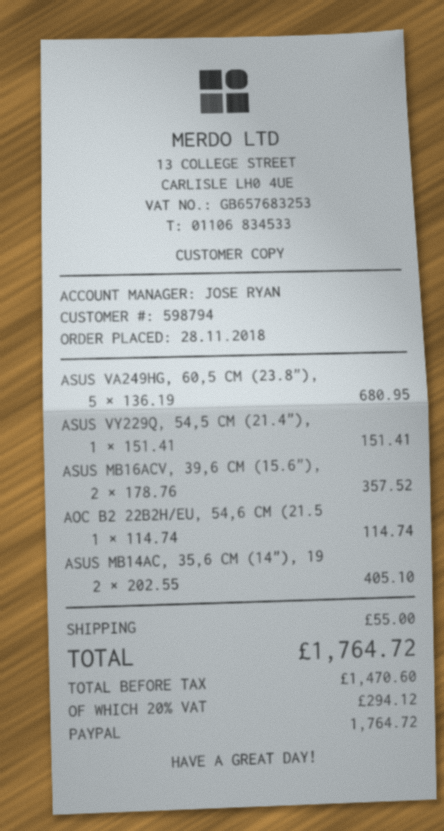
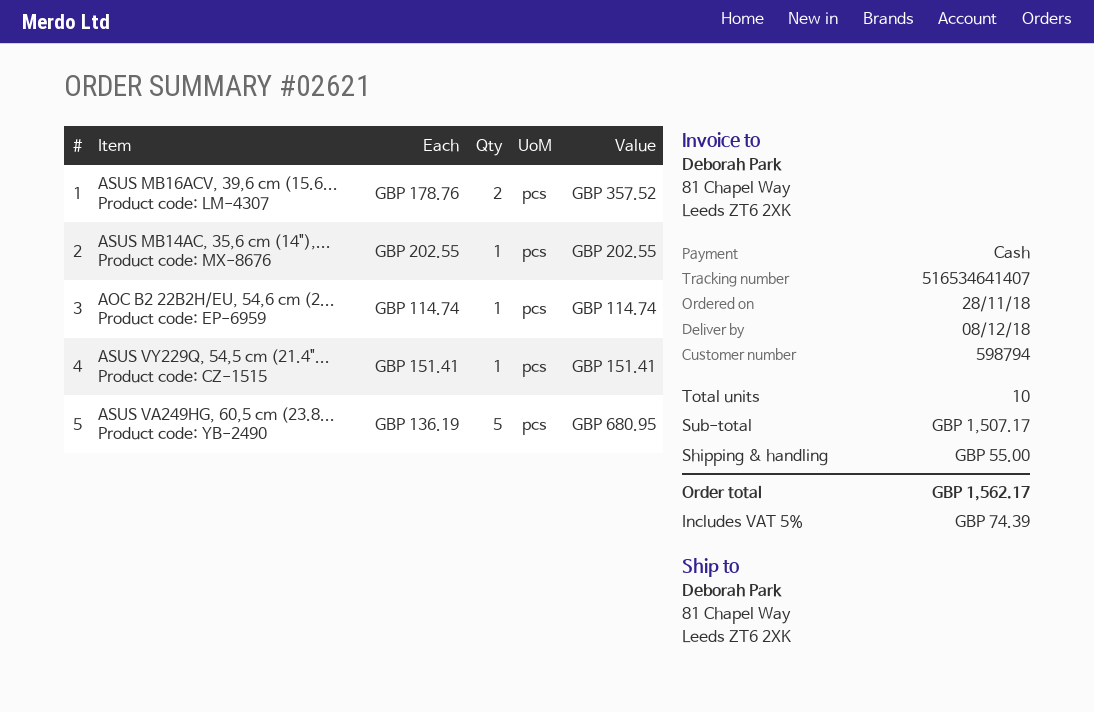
payment method: PayPal -> cash
ASUS MB14AC, 35,6 CM (14"), 19: 2 x 202.55 = 405.10 -> 1 x 202.55 = 202.55
tax: 20% = 294.12 -> 5% = 74.39
total: 1764.72 -> 1562.17

